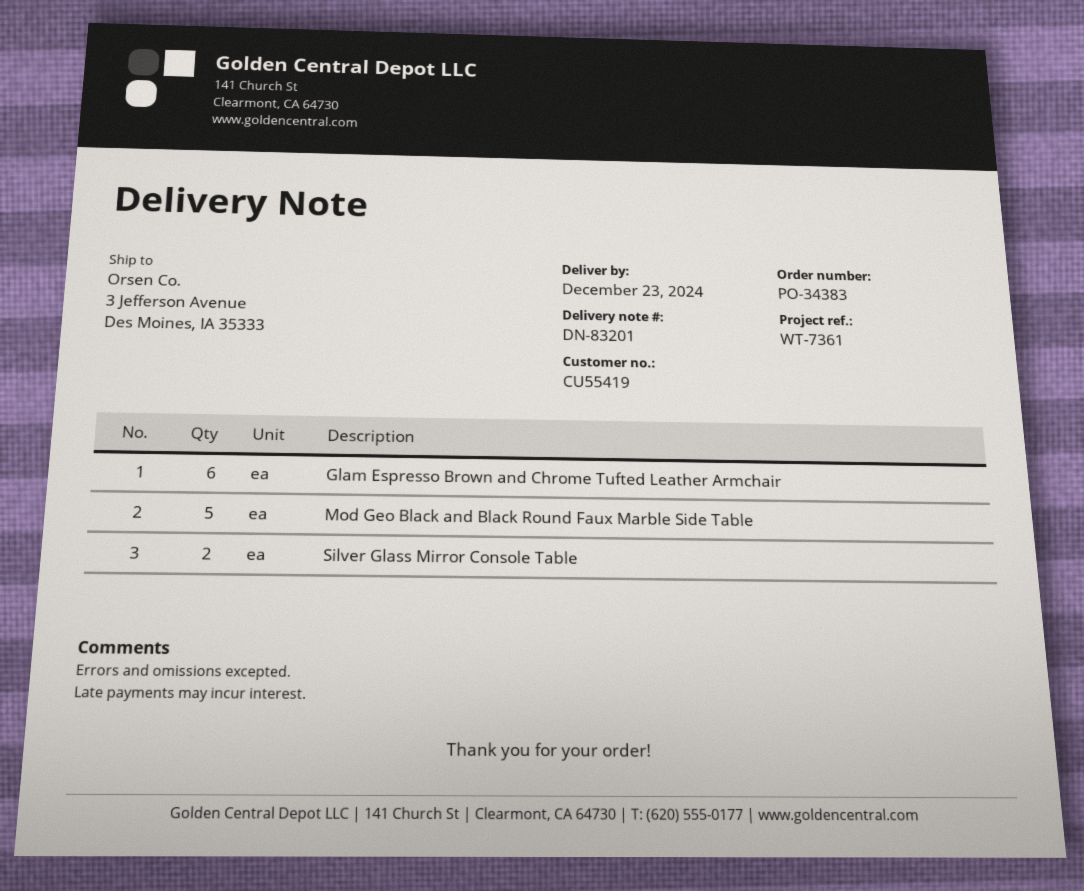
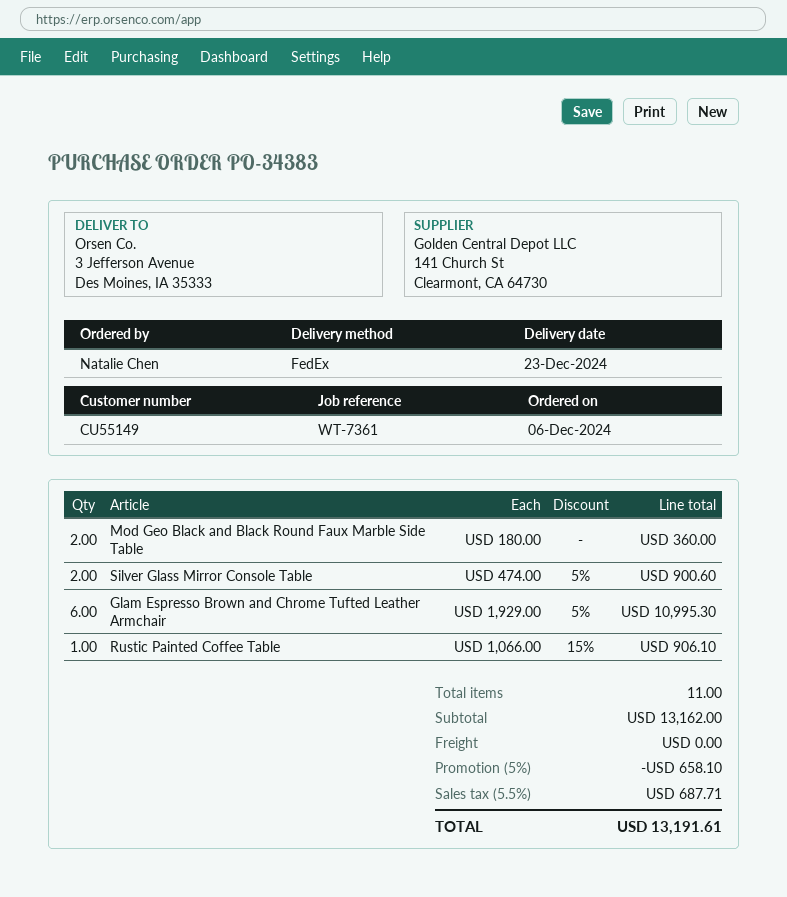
customer number: CU55419 -> CU55149
Mod Geo Black and Black Round Faux Marble Side Table: 5 -> 2
Rustic Painted Coffee Table: none -> 1

